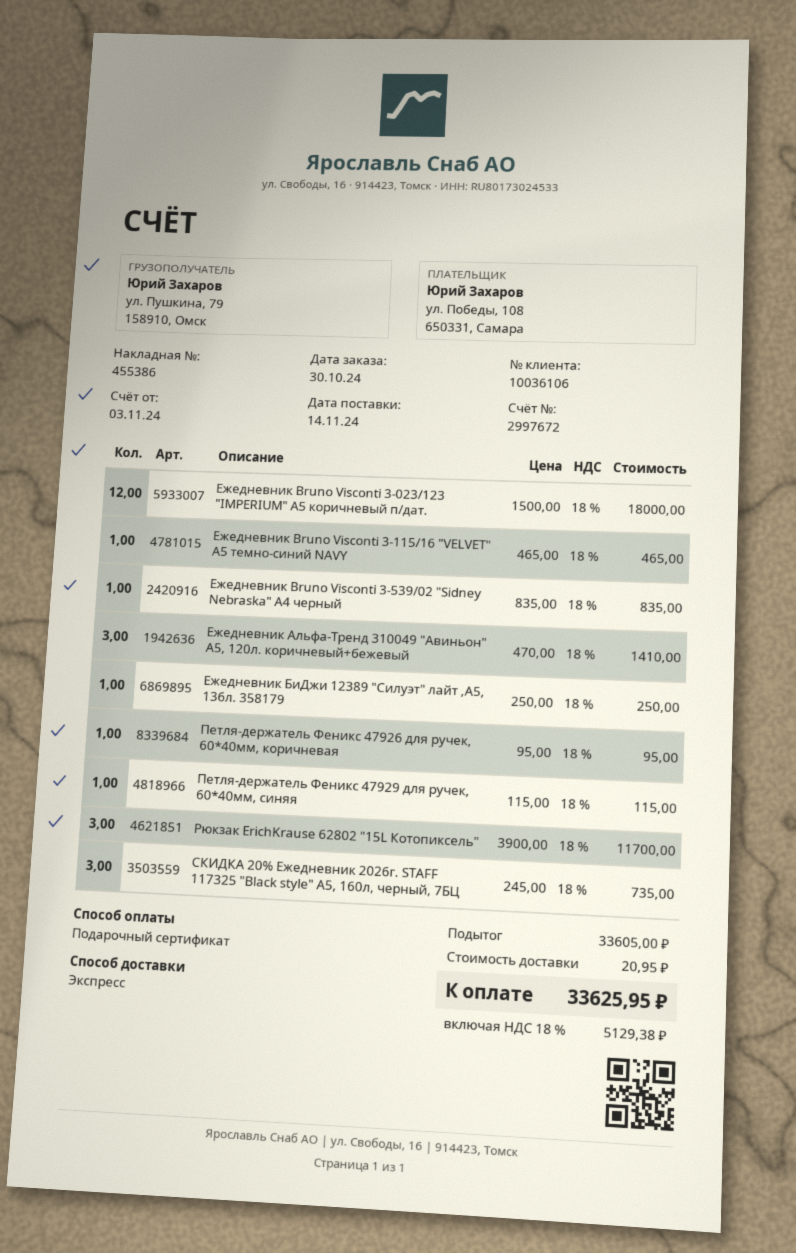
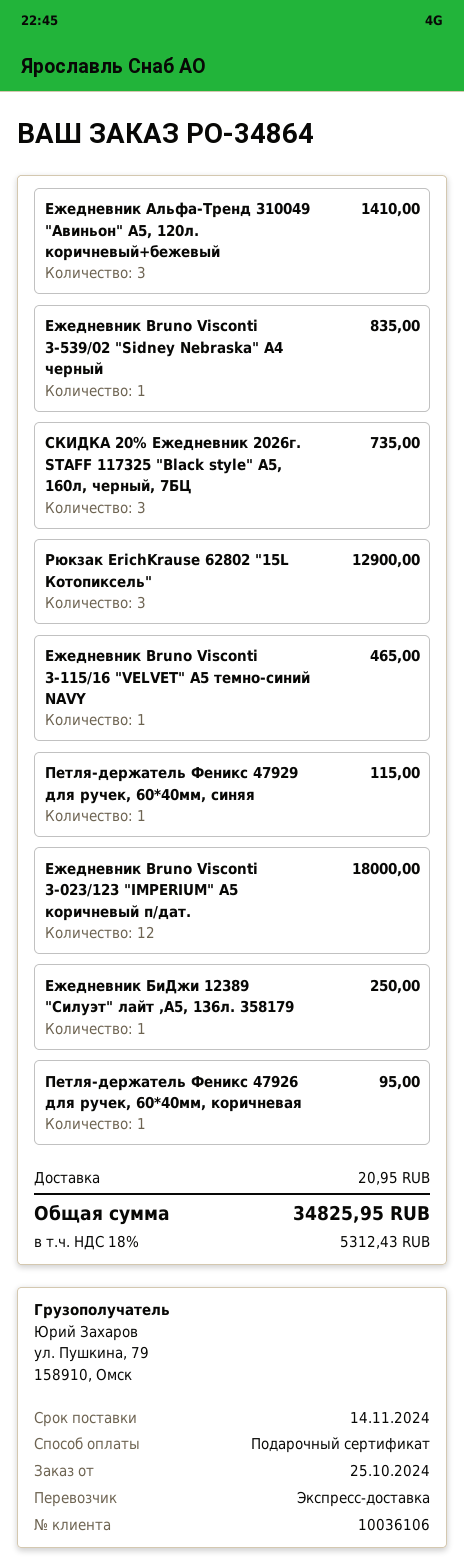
order date: 2024-10-30 -> 2024-10-25
Рюкзак ErichKrause 62802 "15L Котопиксель": 3 for 11700.00 -> 3 for 12900.00
tax: 18% = 5129.38 -> 18% = 5312.43
total: 33625.95 -> 34825.95

